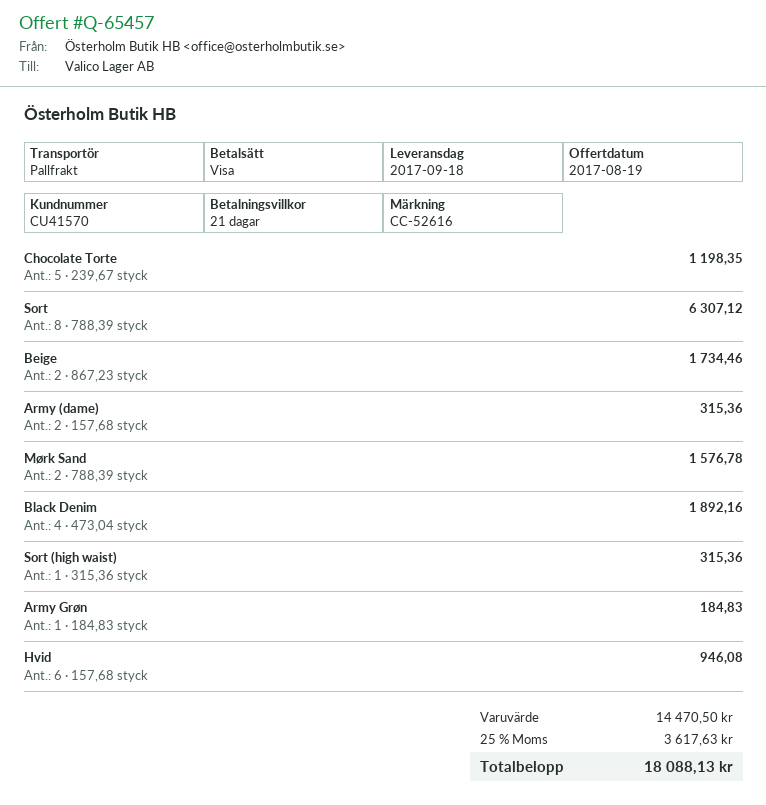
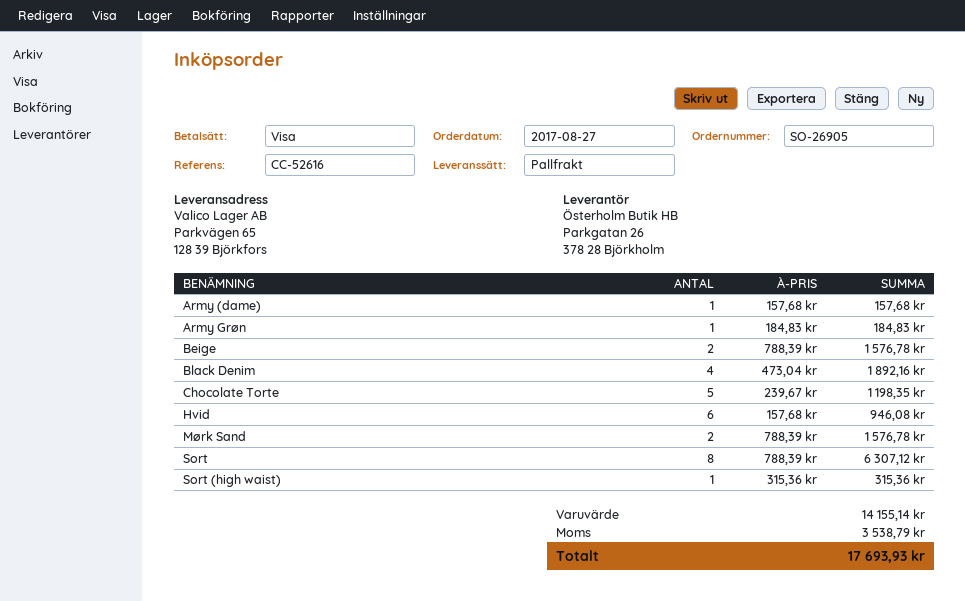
Beige: 2 x 867.23 = 1734.46 -> 2 x 788.39 = 1576.78
Army (dame): 2 x 157.68 = 315.36 -> 1 x 157.68 = 157.68
subtotal: 14470.50 -> 14155.14
tax: 3617.63 -> 3538.79
total: 18088.13 -> 17693.93

